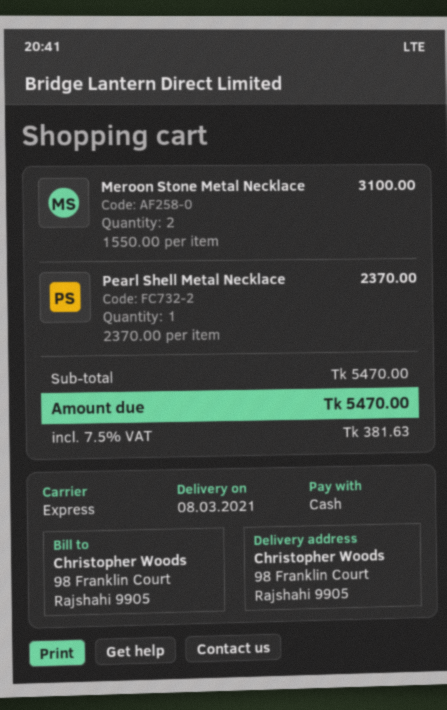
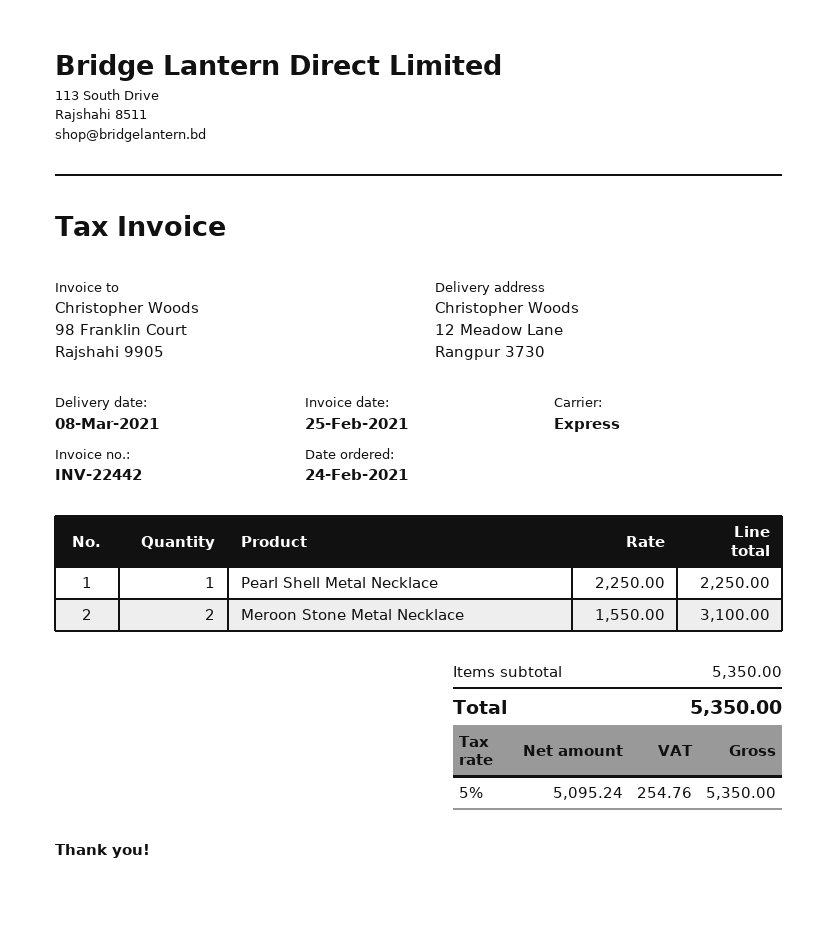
ship to: 98 Franklin Court, Rajshahi 9905 -> 12 Meadow Lane, Rangpur 3730
Pearl Shell Metal Necklace: 1 x 2370.00 = 2370.00 -> 1 x 2250.00 = 2250.00
subtotal: 5470.00 -> 5350.00
tax: 7.5% = 381.63 -> 5% = 254.76
total: 5470.00 -> 5350.00

